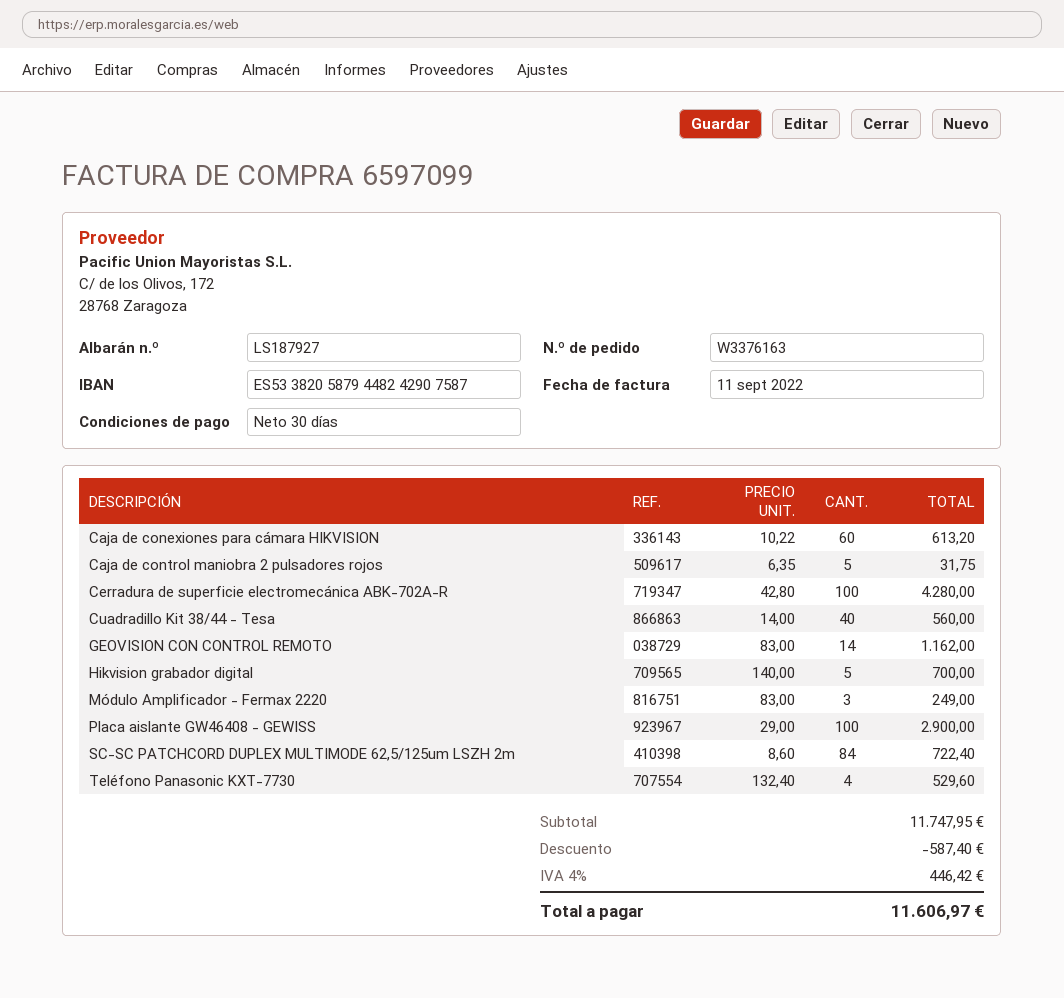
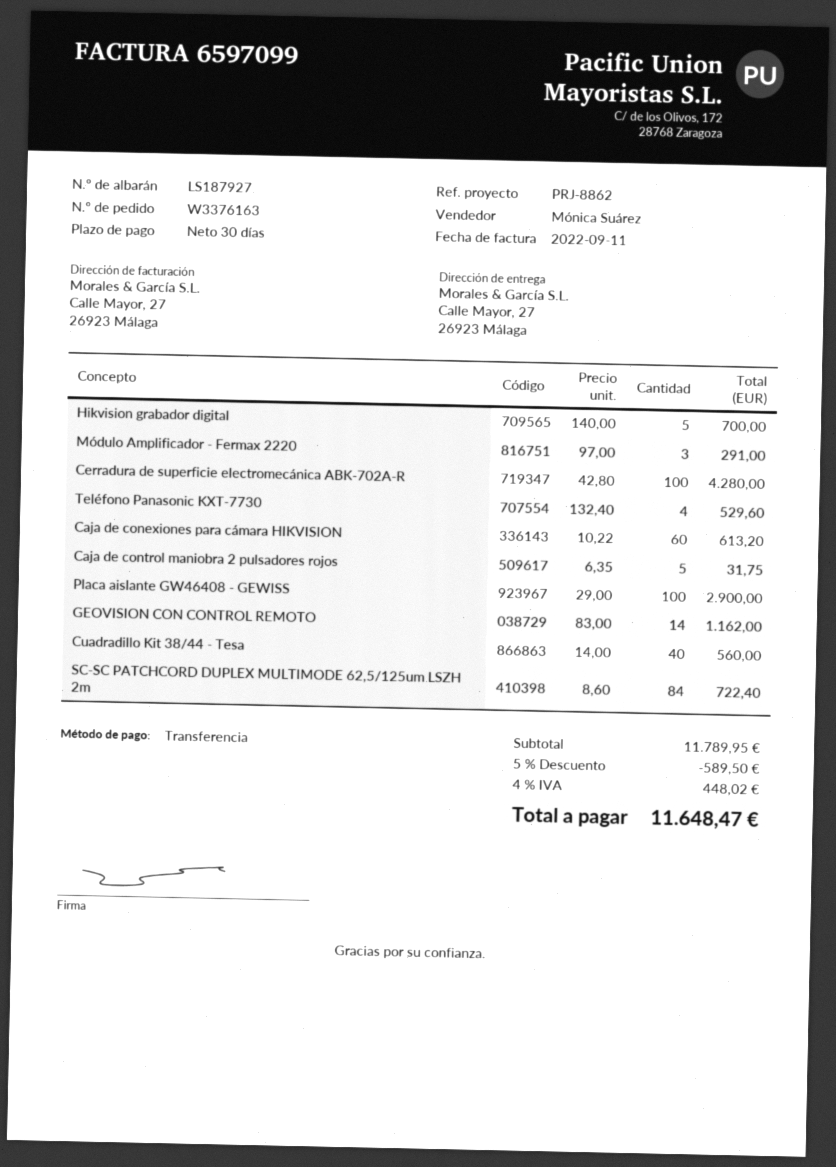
Módulo Amplificador - Fermax 2220: 3 x 83.00 = 249.00 -> 3 x 97.00 = 291.00
subtotal: 11747.95 -> 11789.95
discount: 587.40 -> 589.50
tax: 4% = 446.42 -> 4% = 448.02
total: 11606.97 -> 11648.47

